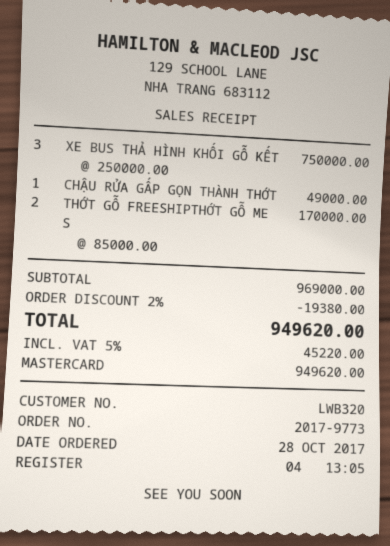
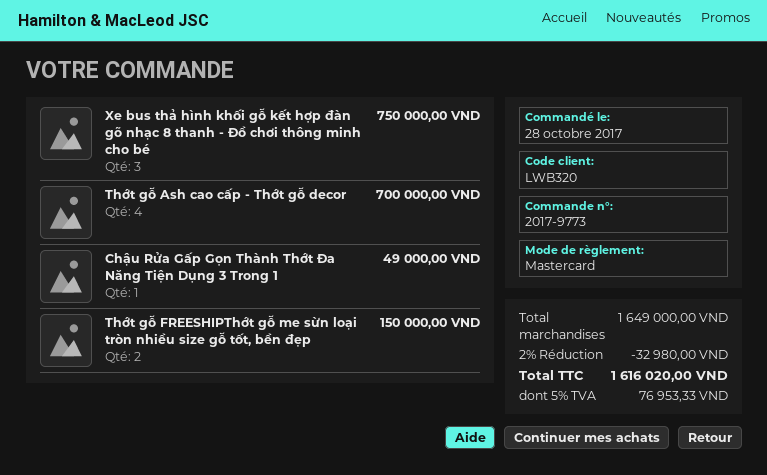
THỚT GỖ FREESHIPTHỚT GỖ ME S: 2 for 170000.00 -> 2 for 150000.00
Thớt gỗ Ash cao cấp - Thớt gỗ decor: none -> 4 for 700000.00
subtotal: 969000.00 -> 1649000.00
discount: 2% = 19380.00 -> 2% = 32980.00
tax: 5% = 45220.00 -> 5% = 76953.33
total: 949620.00 -> 1616020.00

